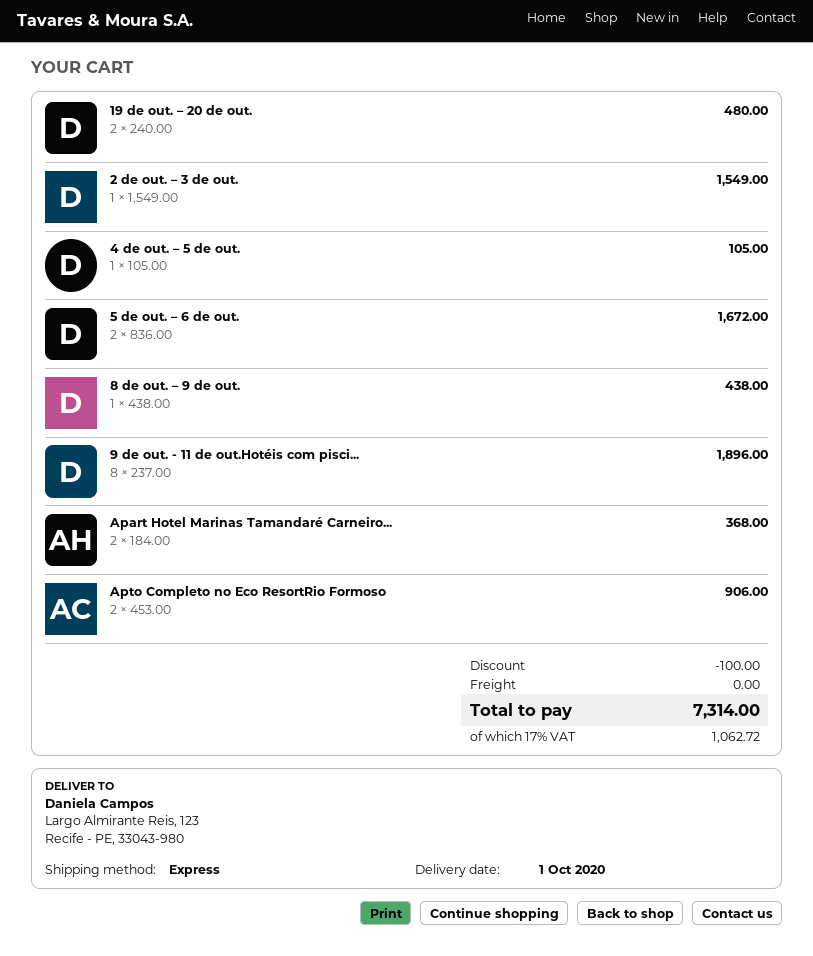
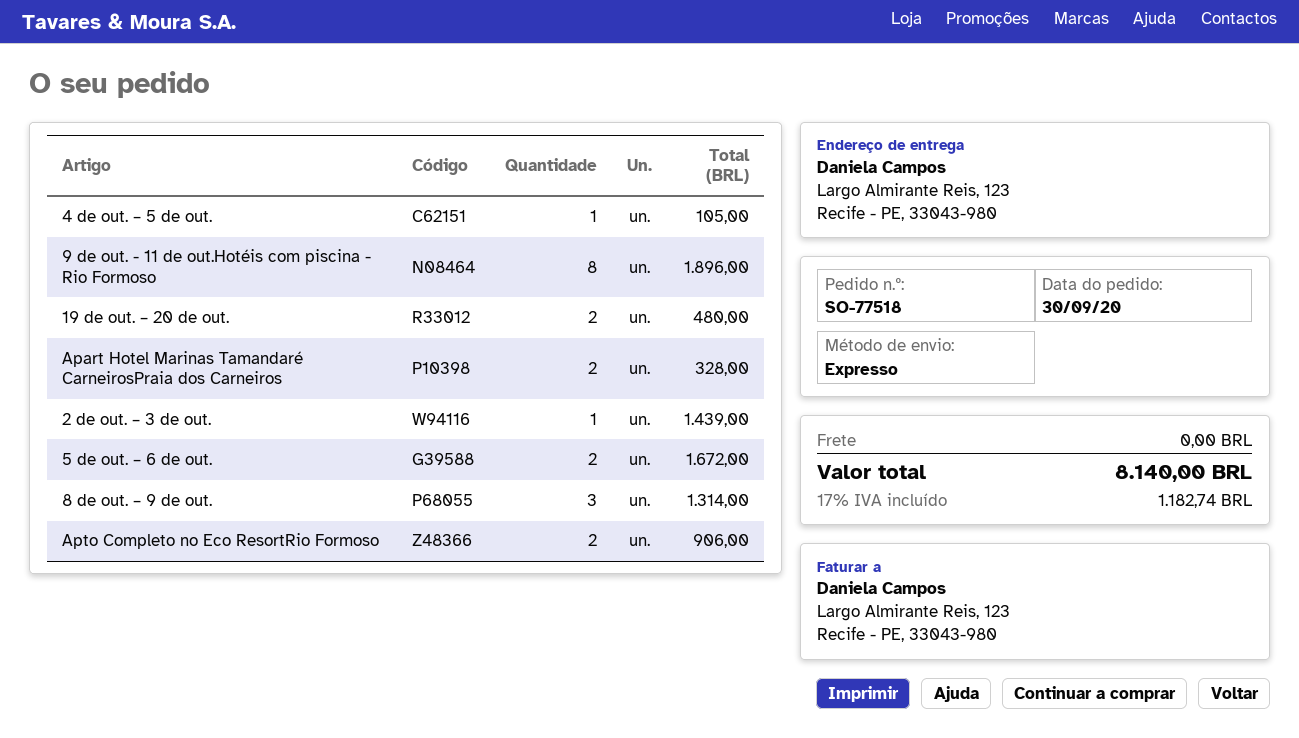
2 de out. – 3 de out.: 1 for 1549.00 -> 1 for 1439.00
8 de out. – 9 de out.: 1 for 438.00 -> 3 for 1314.00
Apart Hotel Marinas Tamandaré Carneiro...: 2 for 368.00 -> 2 for 328.00
discount: 100.00 -> none
tax: 17% = 1062.72 -> 17% = 1182.74
total: 7314.00 -> 8140.00

